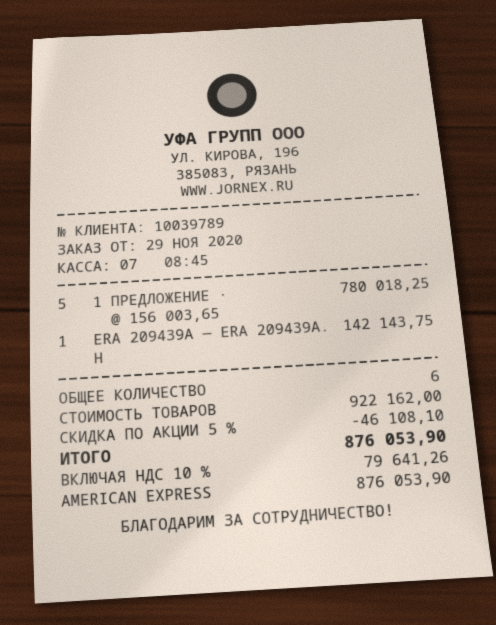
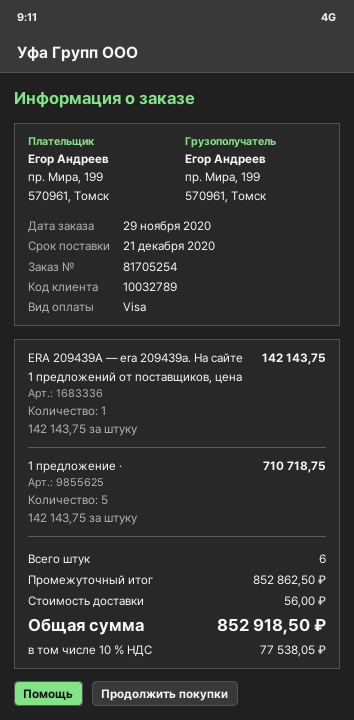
customer number: 10039789 -> 10032789
payment method: American Express -> Visa
1 ПРЕДЛОЖЕНИЕ ·: 5 x 156003.65 = 780018.25 -> 5 x 142143.75 = 710718.75
subtotal: 922162.00 -> 852862.50
discount: 5% = 46108.10 -> none
shipping: none -> 56.00
tax: 10% = 79641.26 -> 10% = 77538.05
total: 876053.90 -> 852918.50

